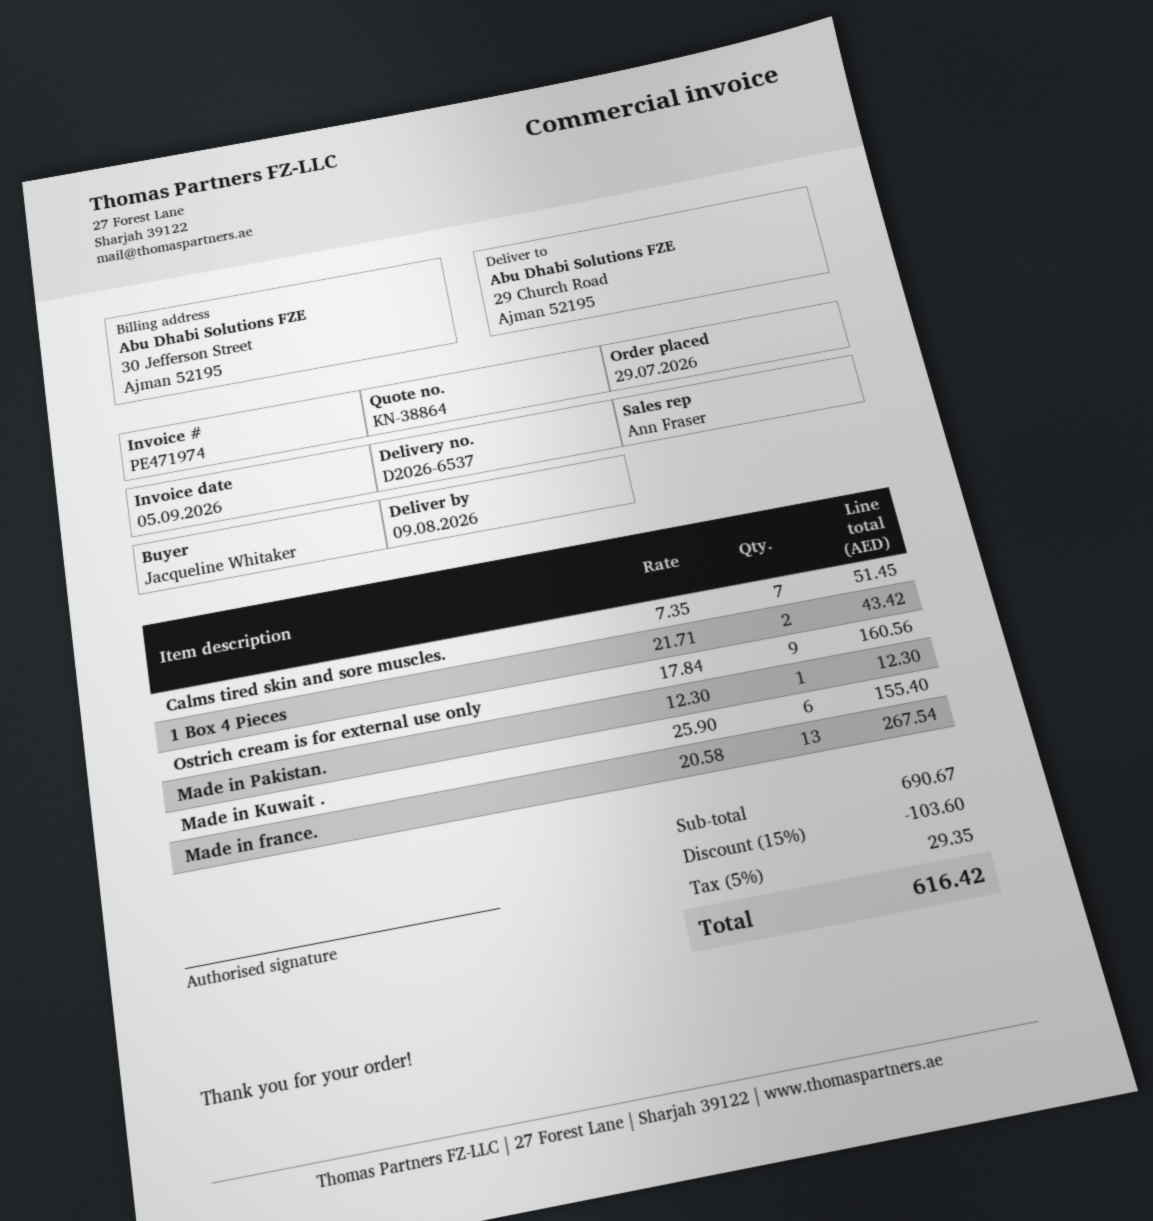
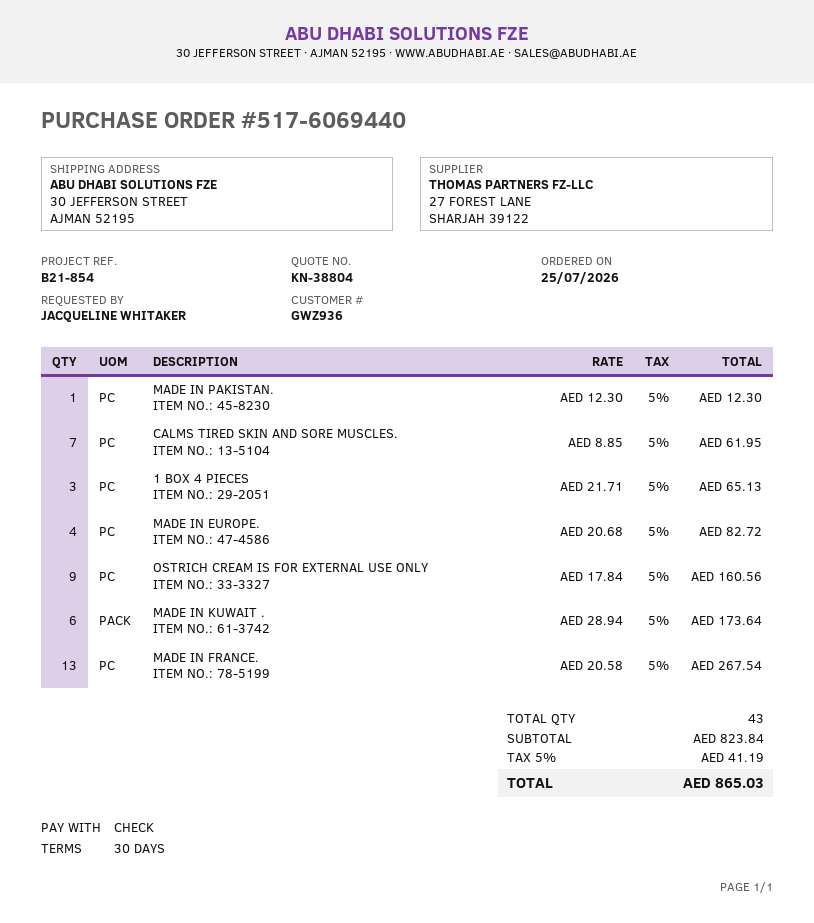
quote number: KN-38864 -> KN-38804
order date: 2026-07-29 -> 2026-07-25
ship to: 29 Church Road, Ajman 52195 -> 30 JEFFERSON STREET, AJMAN 52195
Calms tired skin and sore muscles.: 7 x 7.35 = 51.45 -> 7 x 8.85 = 61.95
1 Box 4 Pieces: 2 x 21.71 = 43.42 -> 3 x 21.71 = 65.13
Made in Kuwait .: 6 x 25.90 = 155.40 -> 6 x 28.94 = 173.64
MADE IN EUROPE.: none -> 4 x 20.68 = 82.72
subtotal: 690.67 -> 823.84
discount: 15% = 103.60 -> none
tax: 5% = 29.35 -> 5% = 41.19
total: 616.42 -> 865.03

